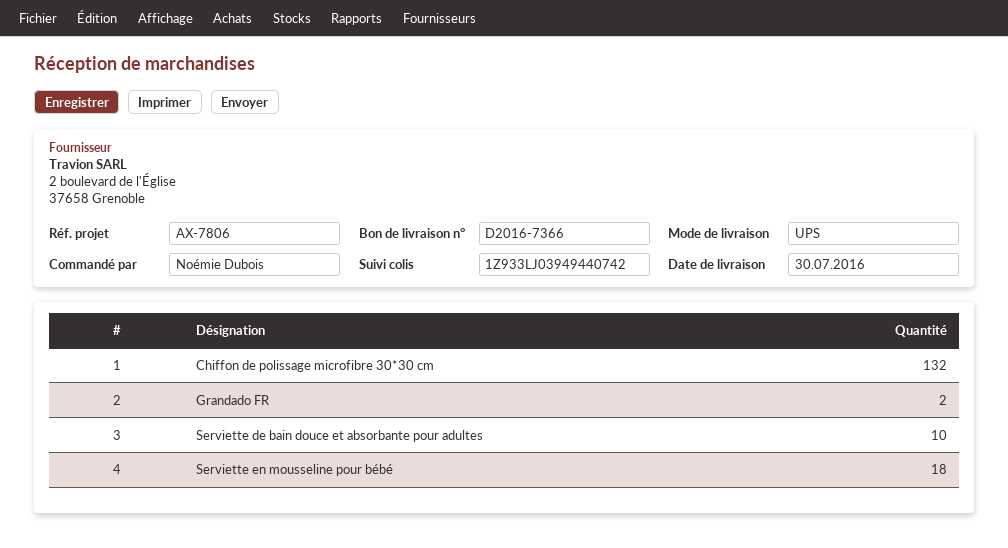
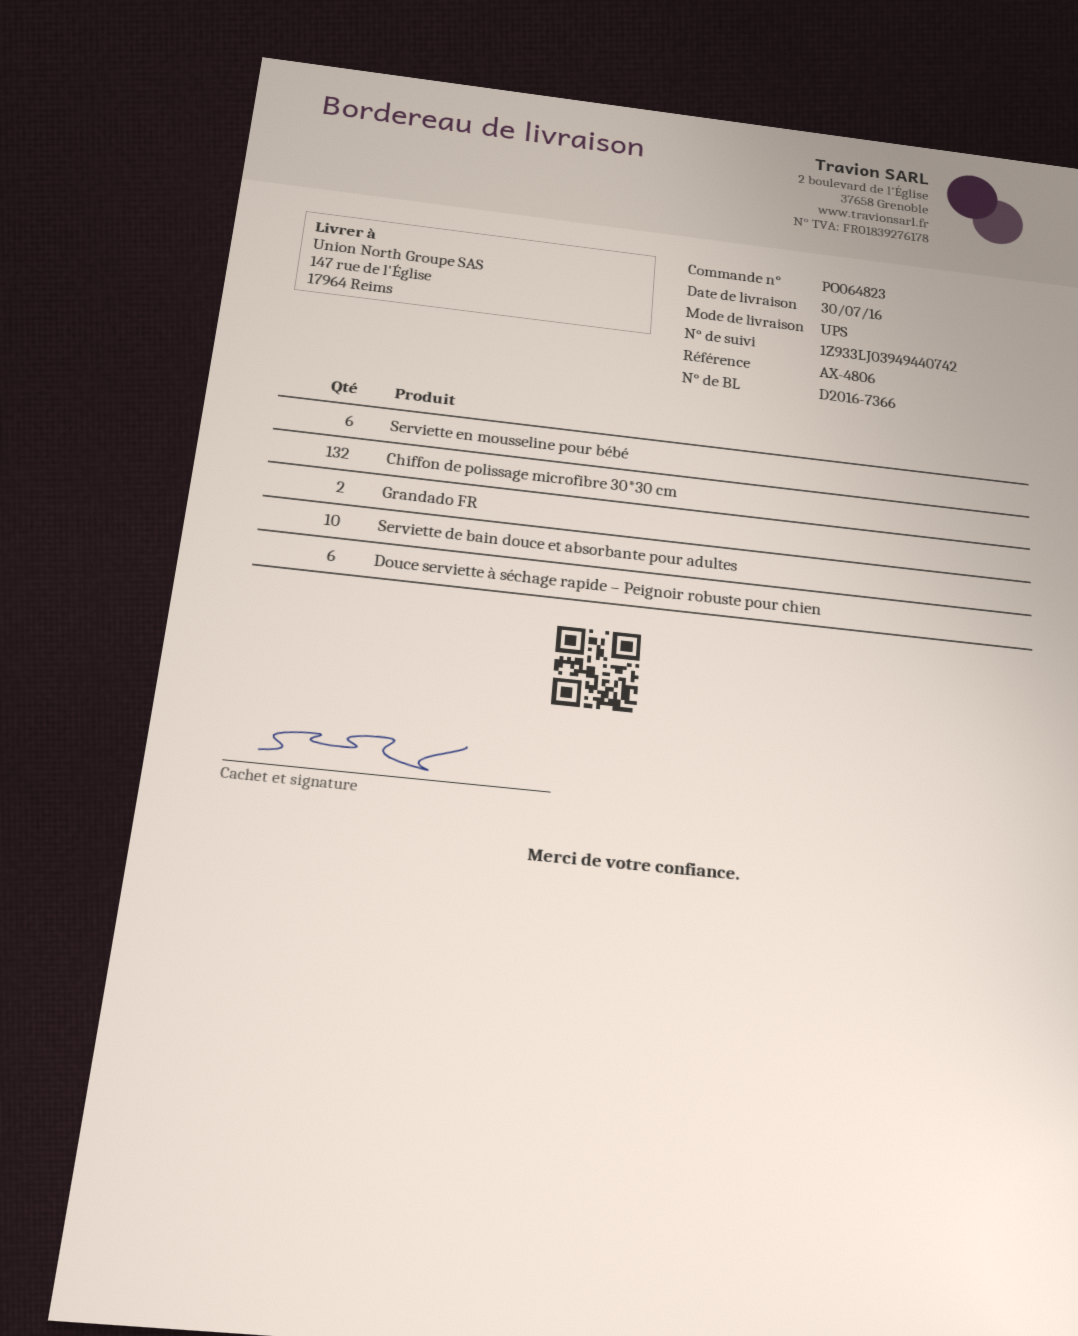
reference: AX-7806 -> AX-4806
Serviette en mousseline pour bébé: 18 -> 6
Douce serviette à séchage rapide – Peignoir robuste pour chien: none -> 6

